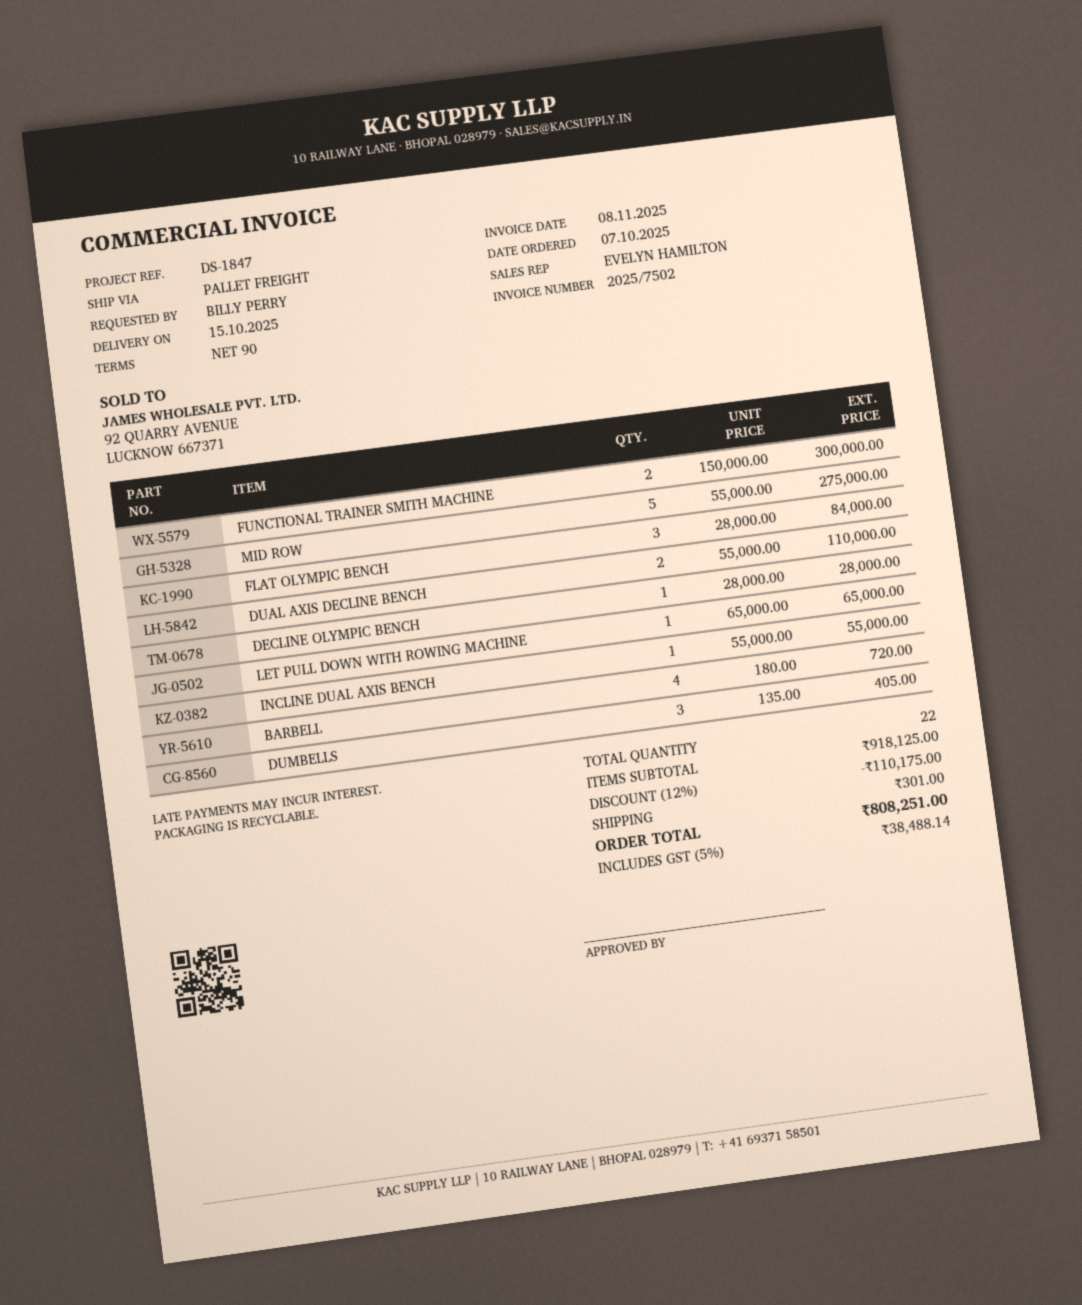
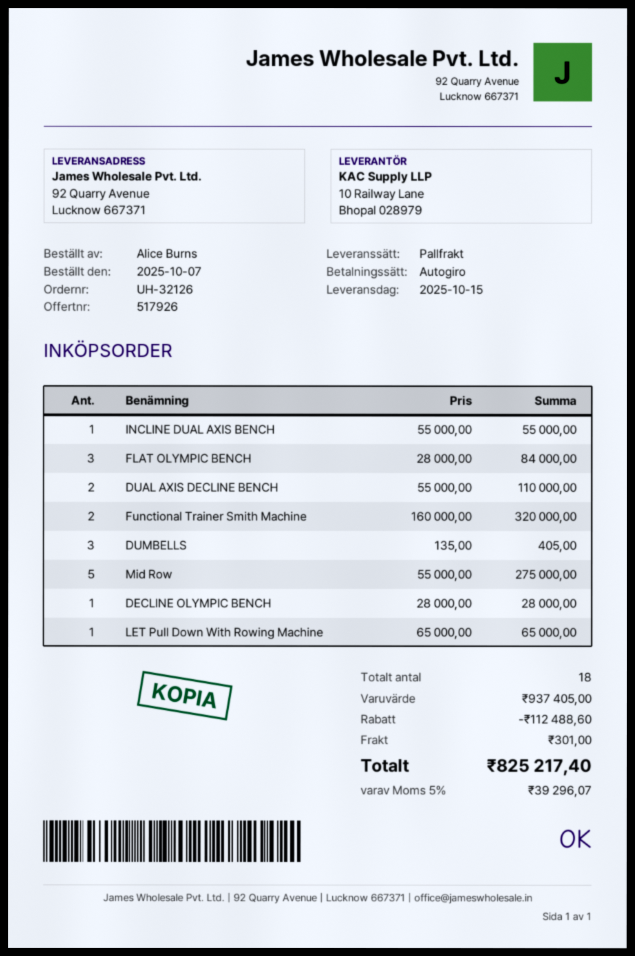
ordered by: BILLY PERRY -> Alice Burns
FUNCTIONAL TRAINER SMITH MACHINE: 2 x 150000.00 = 300000.00 -> 2 x 160000.00 = 320000.00
BARBELL: 4 x 180.00 = 720.00 -> none
total quantity: 22 -> 18
subtotal: 918125.00 -> 937405.00
discount: 110175.00 -> 112488.60
tax: 5% = 38488.14 -> 5% = 39296.07
total: 808251.00 -> 825217.40

